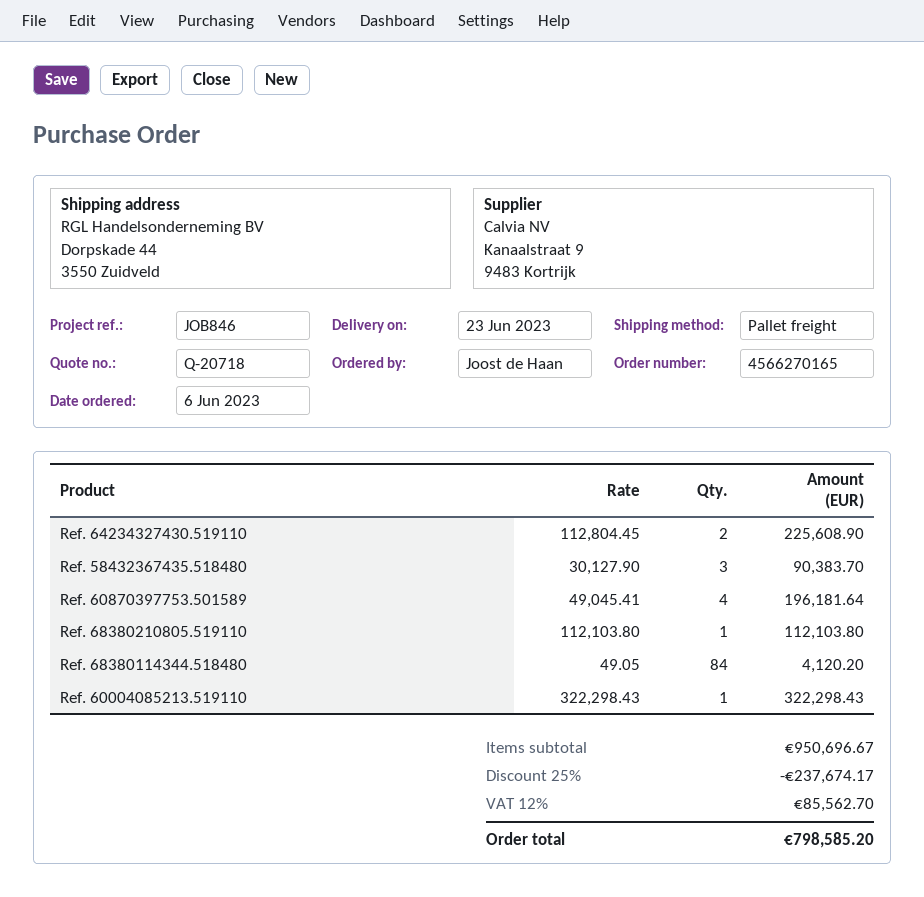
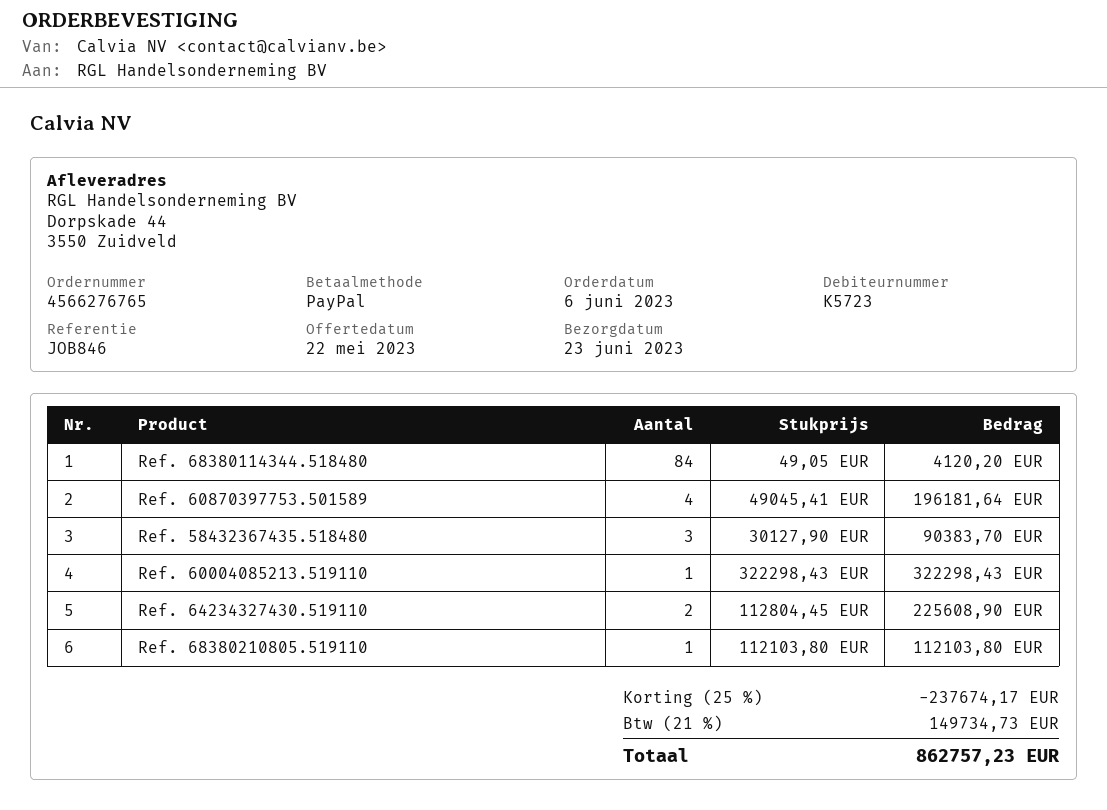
order number: 4566270165 -> 4566276765
tax: 12% = 85562.70 -> 21% = 149734.73
total: 798585.20 -> 862757.23

